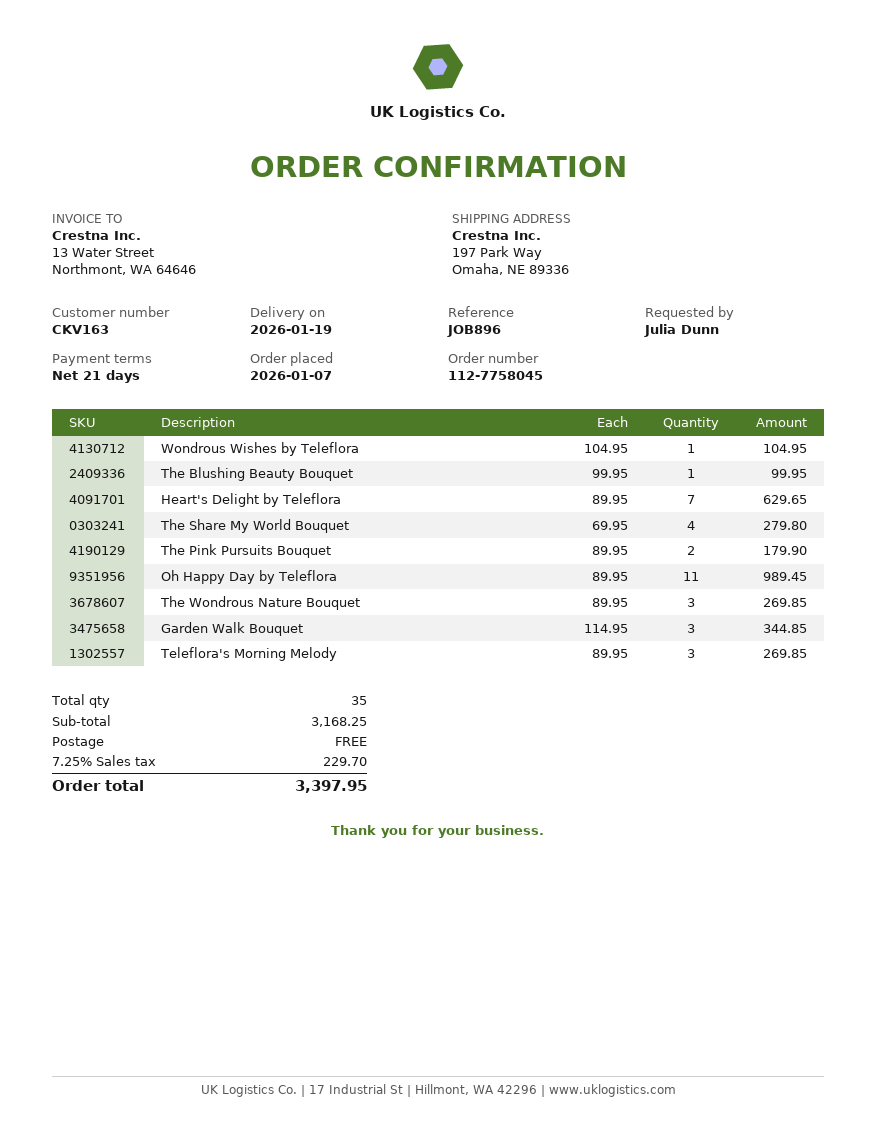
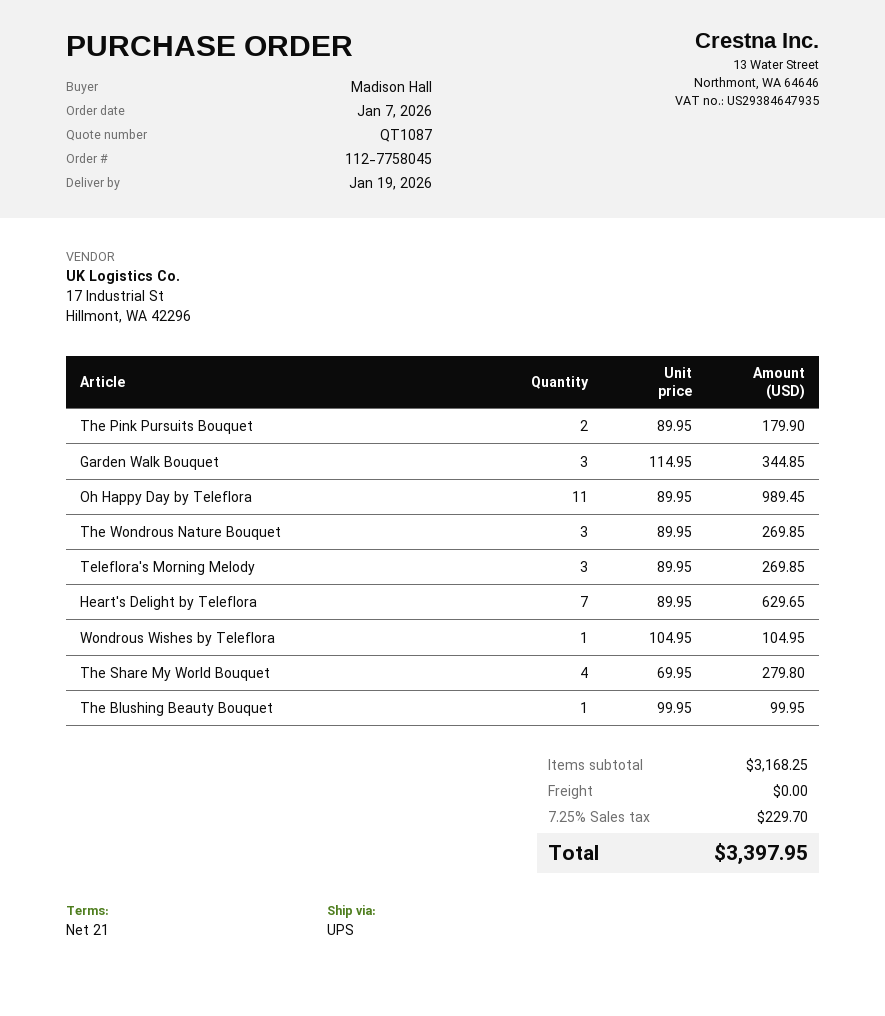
ordered by: Julia Dunn -> Madison Hall

